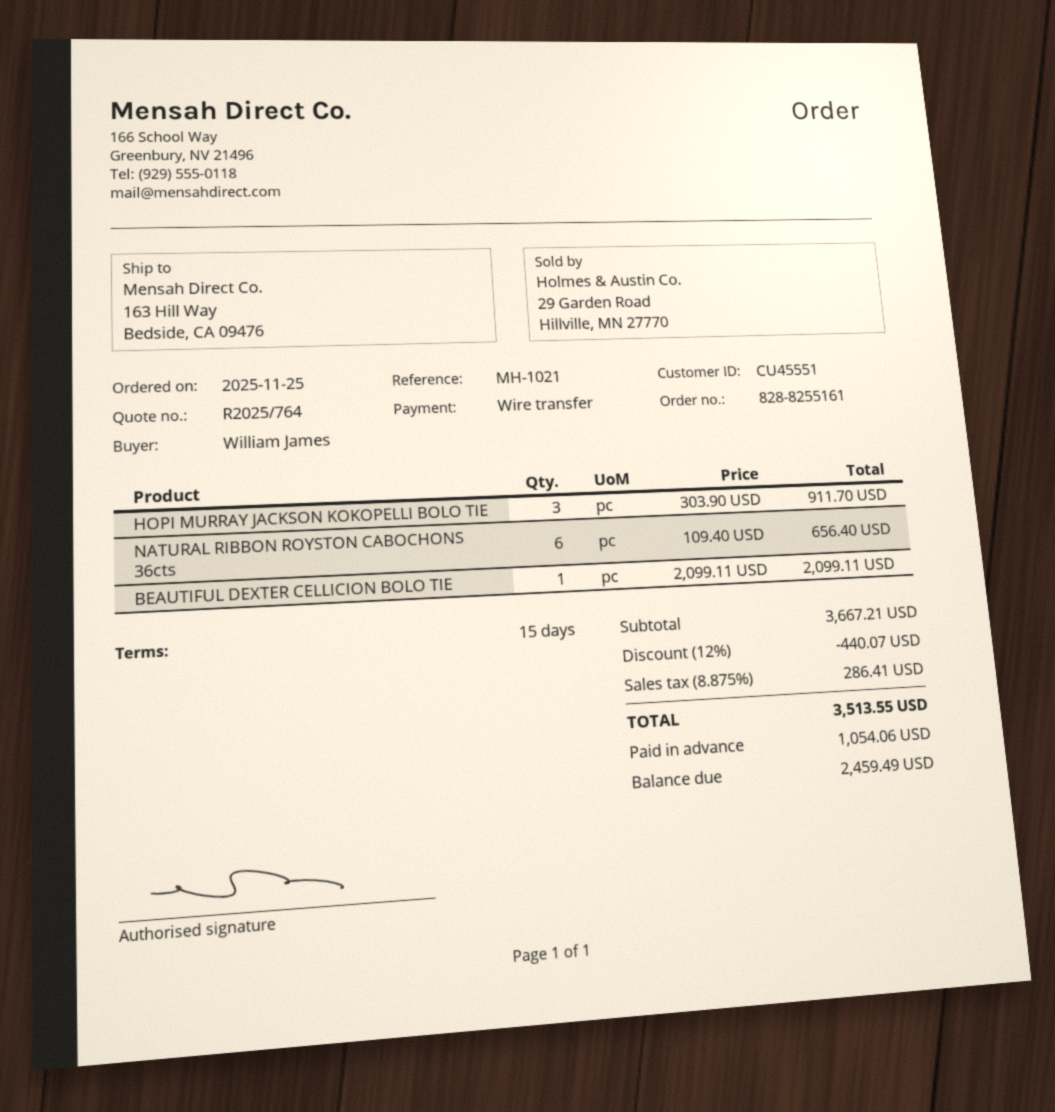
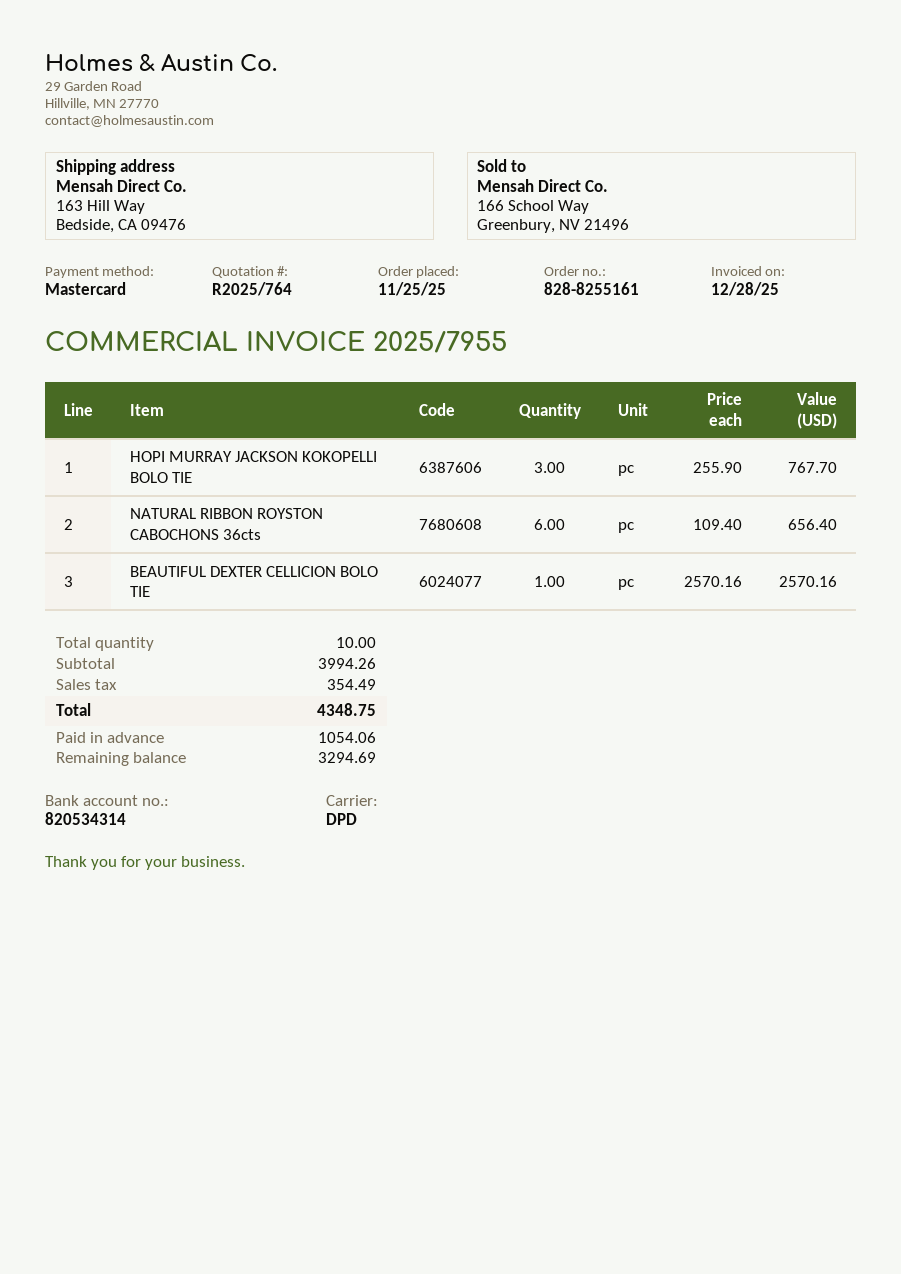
payment method: bank transfer -> Mastercard
HOPI MURRAY JACKSON KOKOPELLI BOLO TIE: 3 x 303.90 = 911.70 -> 3 x 255.90 = 767.70
BEAUTIFUL DEXTER CELLICION BOLO TIE: 1 x 2099.11 = 2099.11 -> 1 x 2570.16 = 2570.16
subtotal: 3667.21 -> 3994.26
discount: 12% = 440.07 -> none
tax: 286.41 -> 354.49
total: 3513.55 -> 4348.75
balance: 2459.49 -> 3294.69

